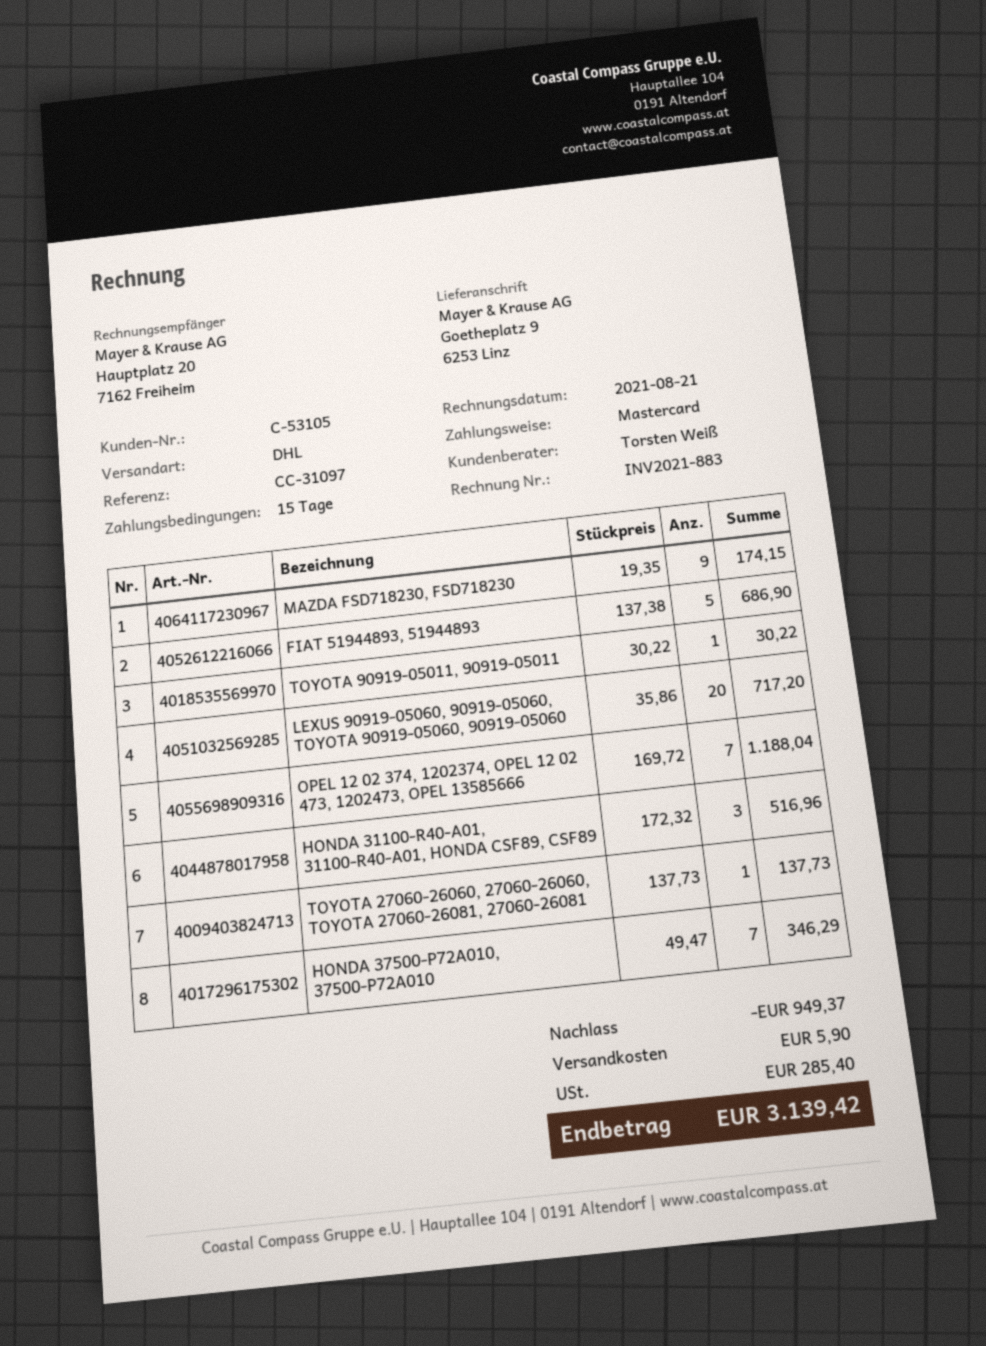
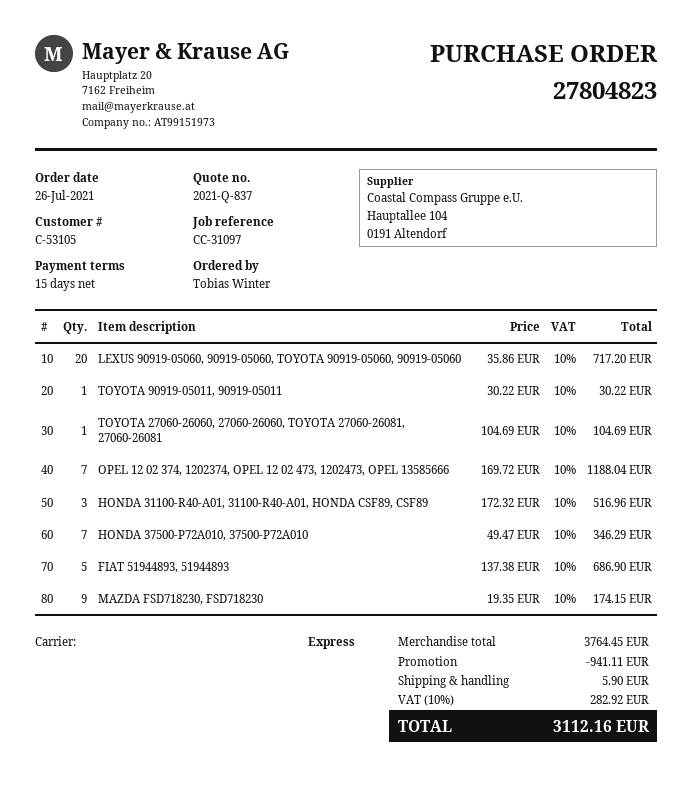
shipping method: DHL -> express
TOYOTA 27060-26060, 27060-26060, TOYOTA 27060-26081, 27060-26081: 1 x 137.73 = 137.73 -> 1 x 104.69 = 104.69
discount: 949.37 -> 941.11
tax: 285.40 -> 282.92
total: 3139.42 -> 3112.16

